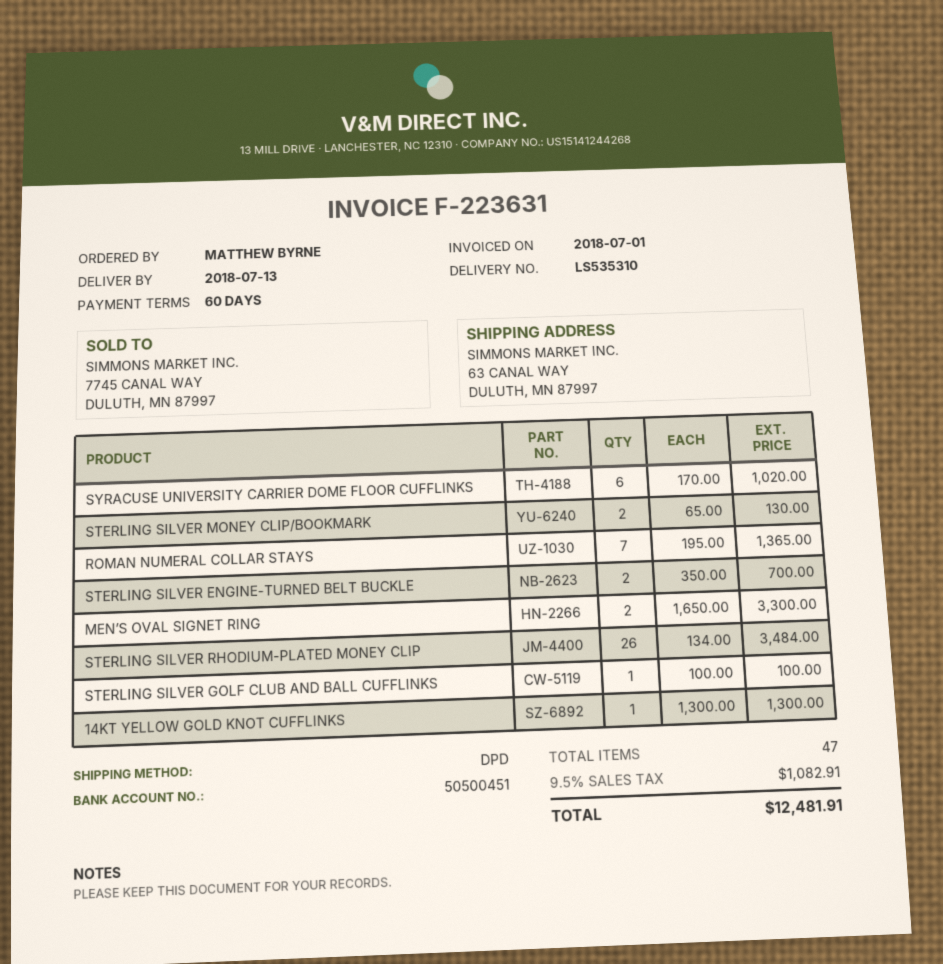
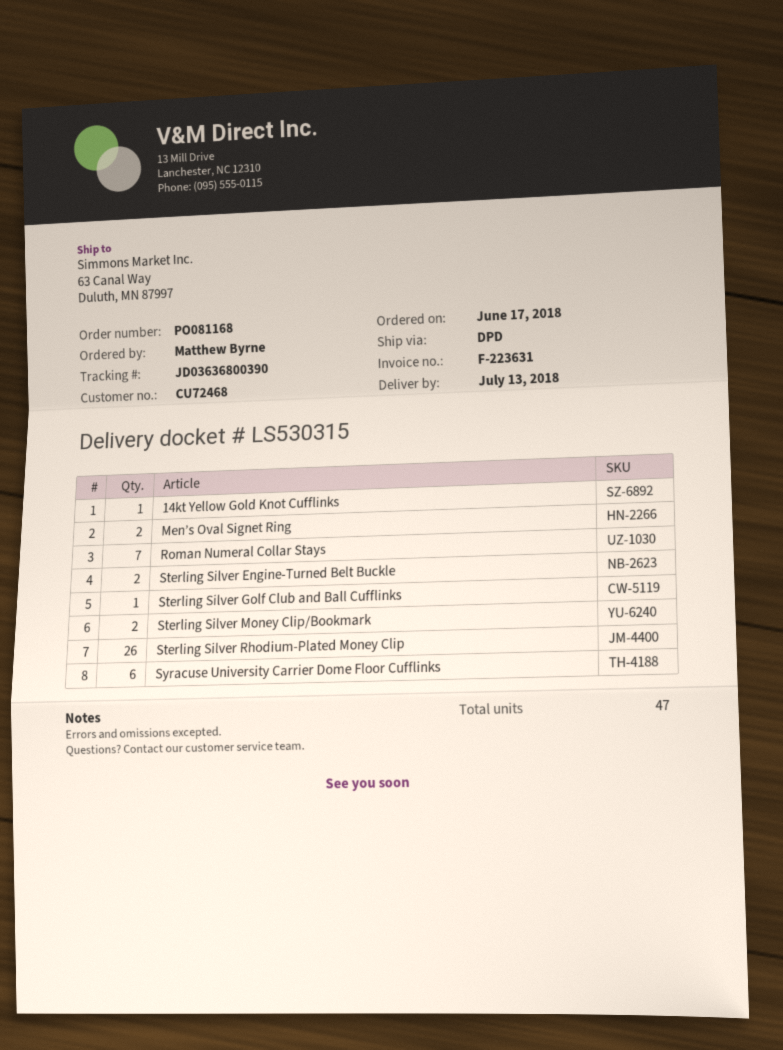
delivery note number: LS535310 -> LS530315

